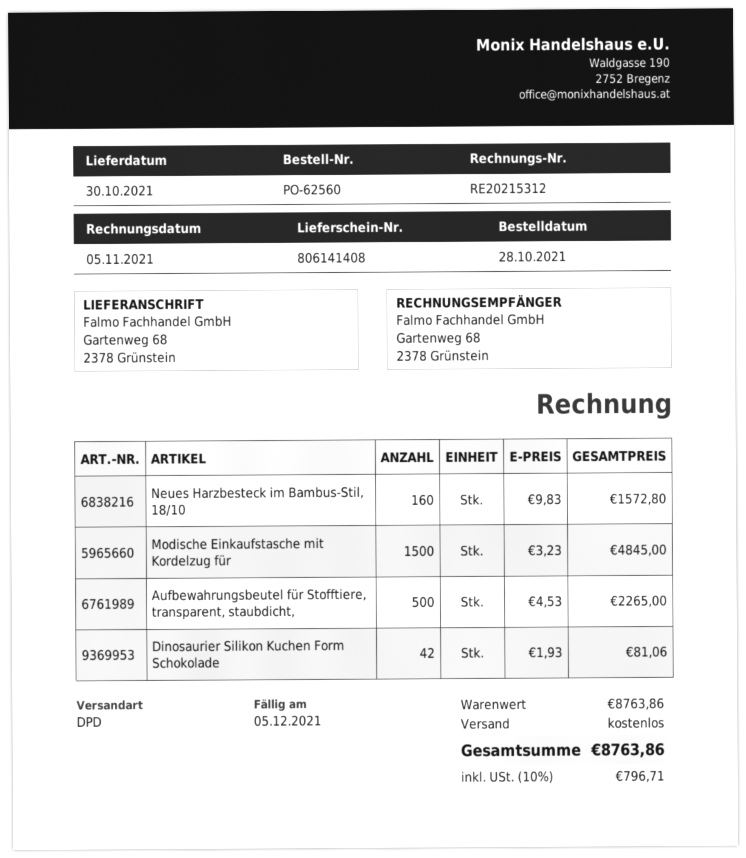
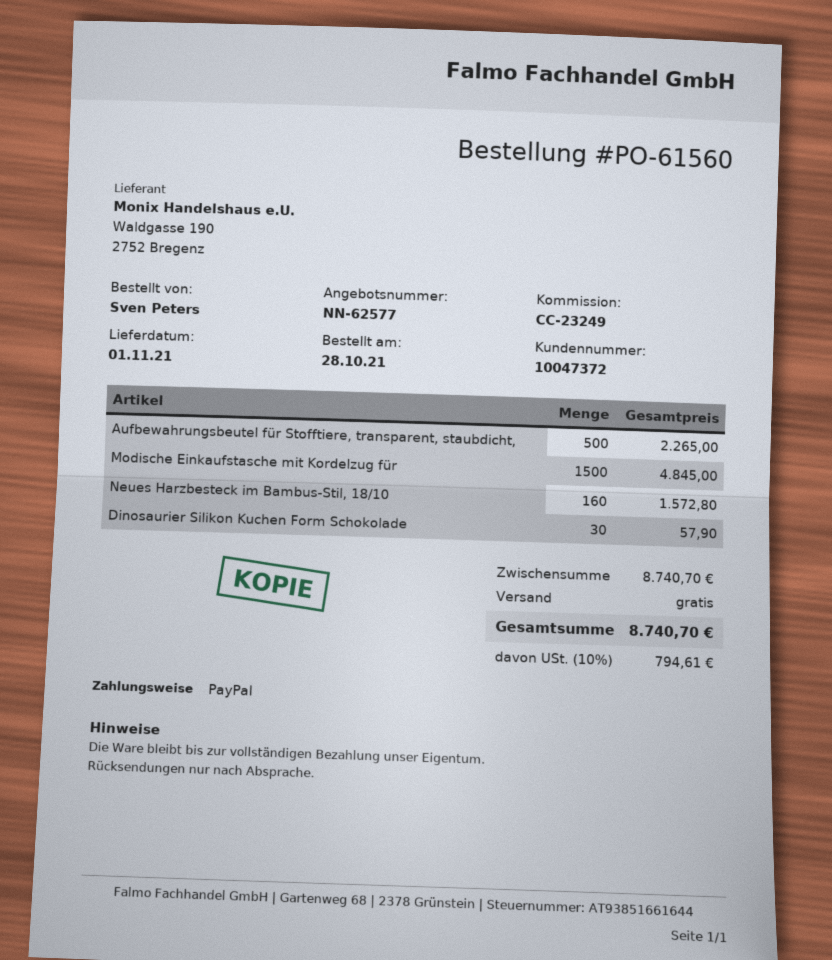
order number: PO-62560 -> PO-61560
delivery date: 2021-10-30 -> 2021-11-01
Dinosaurier Silikon Kuchen Form Schokolade: 42 for 81.06 -> 30 for 57.90
subtotal: 8763.86 -> 8740.70
tax: 10% = 796.71 -> 10% = 794.61
total: 8763.86 -> 8740.70

